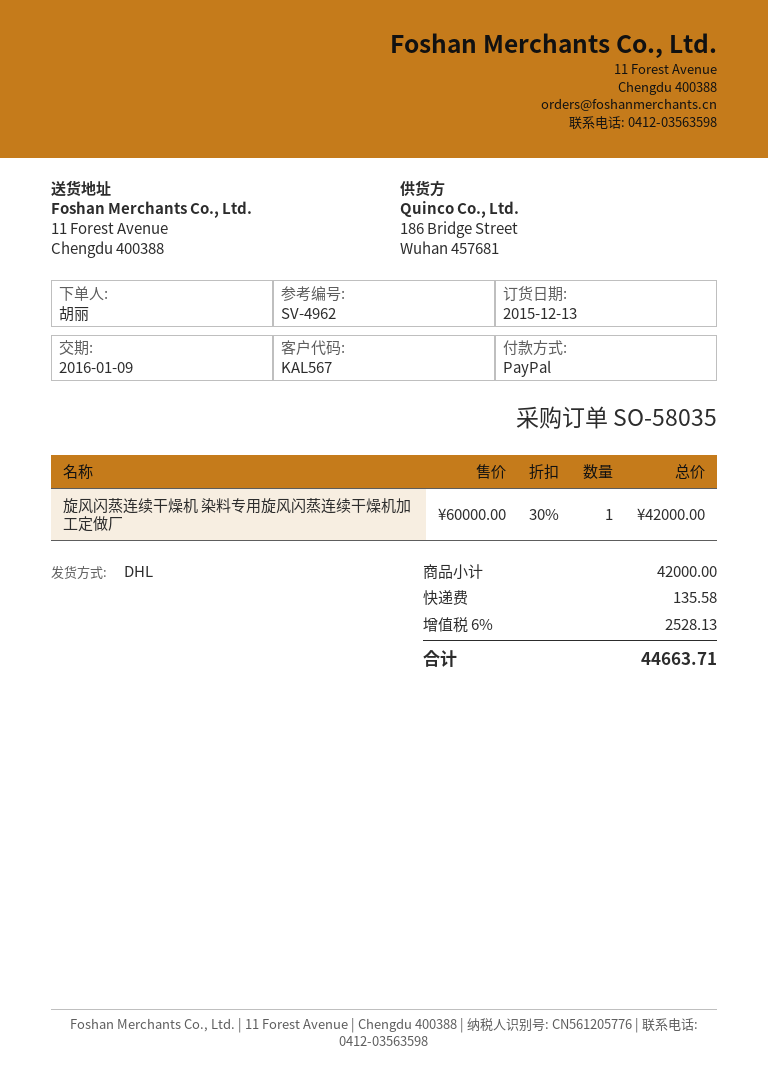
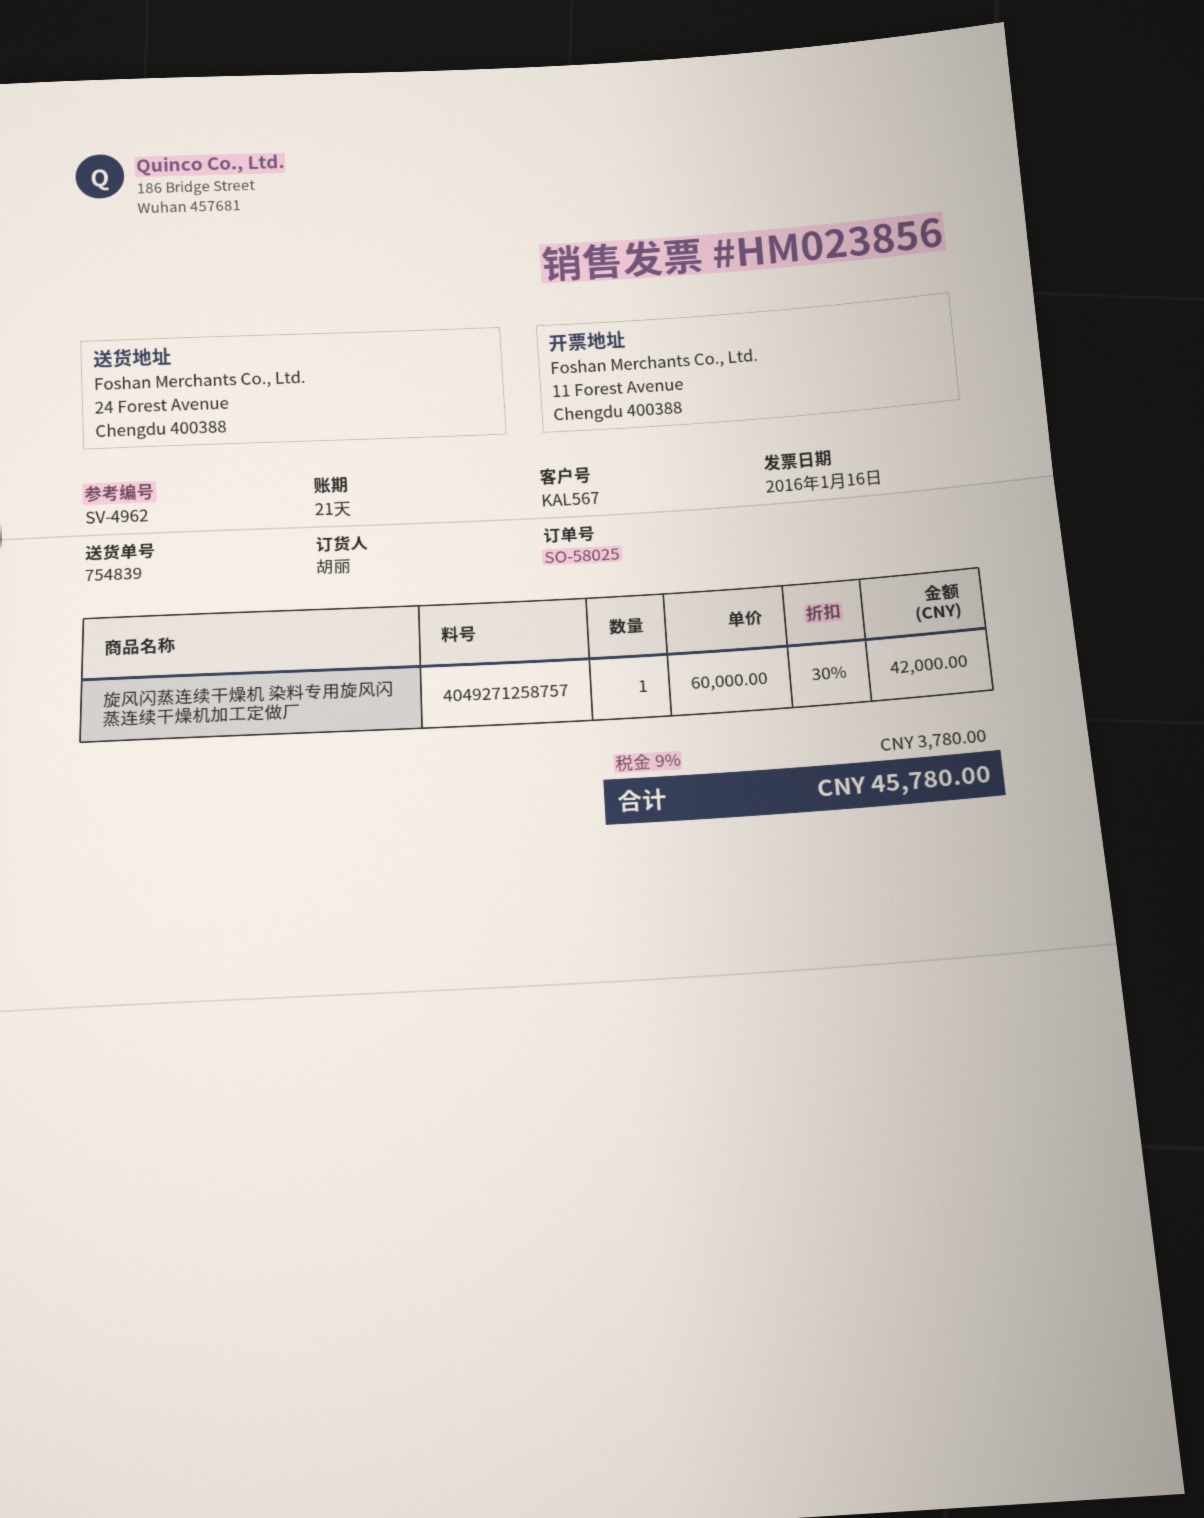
order number: SO-58035 -> SO-58025
ship to: 11 Forest Avenue, Chengdu 400388 -> 24 Forest Avenue, Chengdu 400388
shipping: 135.58 -> none
tax: 6% = 2528.13 -> 9% = 3780.00
total: 44663.71 -> 45780.00

